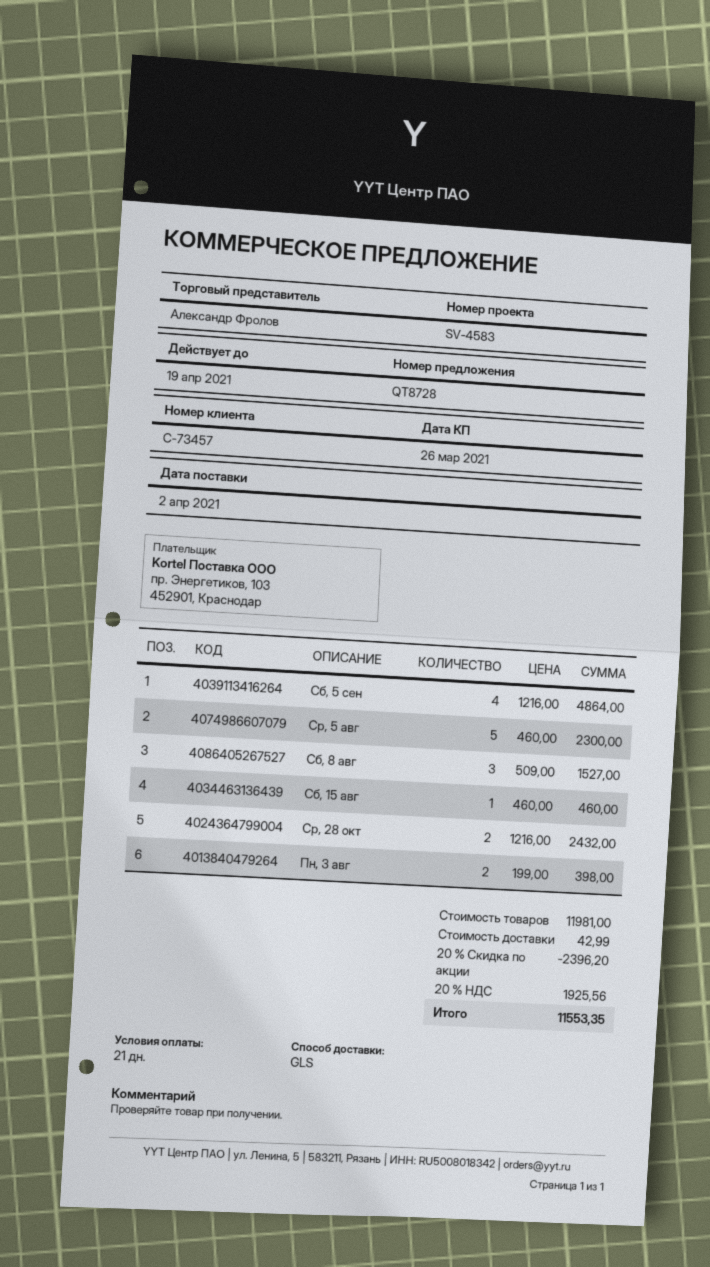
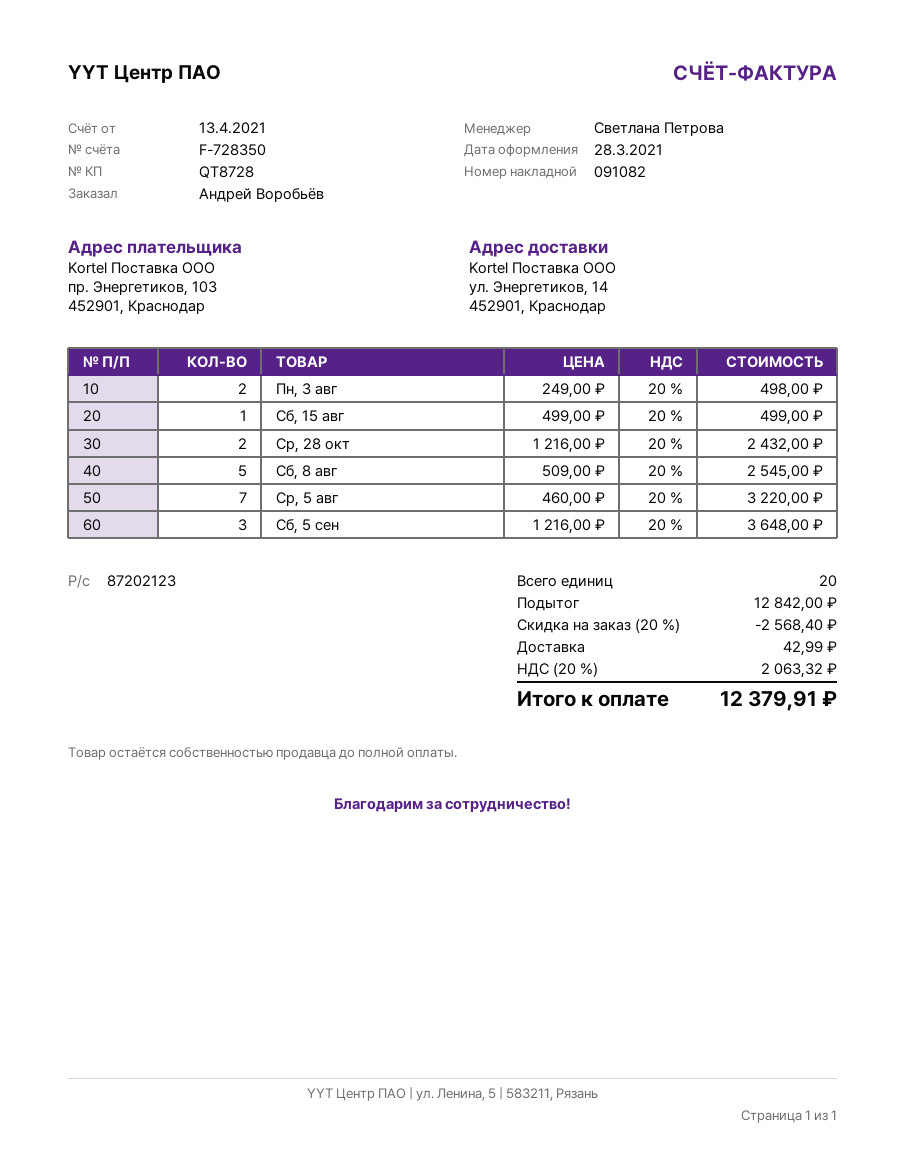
sales rep: Александр Фролов -> Светлана Петрова
Сб, 5 сен: 4 x 1216.00 = 4864.00 -> 3 x 1216.00 = 3648.00
Ср, 5 авг: 5 x 460.00 = 2300.00 -> 7 x 460.00 = 3220.00
Сб, 8 авг: 3 x 509.00 = 1527.00 -> 5 x 509.00 = 2545.00
Сб, 15 авг: 1 x 460.00 = 460.00 -> 1 x 499.00 = 499.00
Пн, 3 авг: 2 x 199.00 = 398.00 -> 2 x 249.00 = 498.00
subtotal: 11981.00 -> 12842.00
discount: 20% = 2396.20 -> 20% = 2568.40
tax: 20% = 1925.56 -> 20% = 2063.32
total: 11553.35 -> 12379.91

